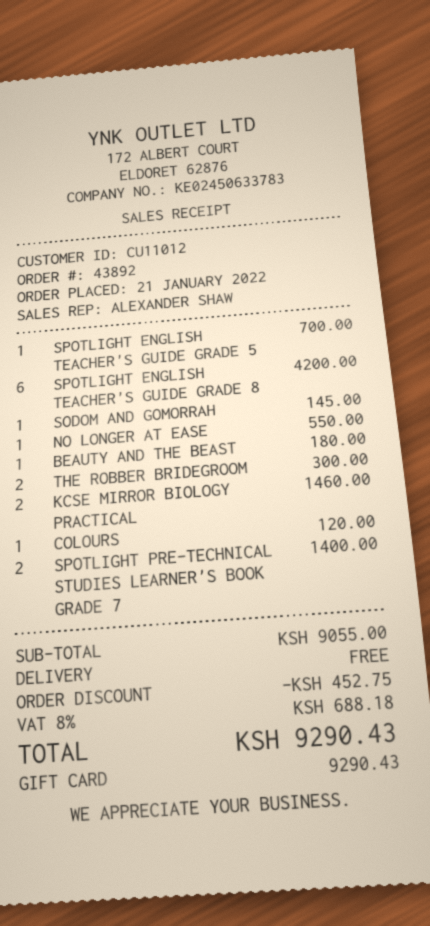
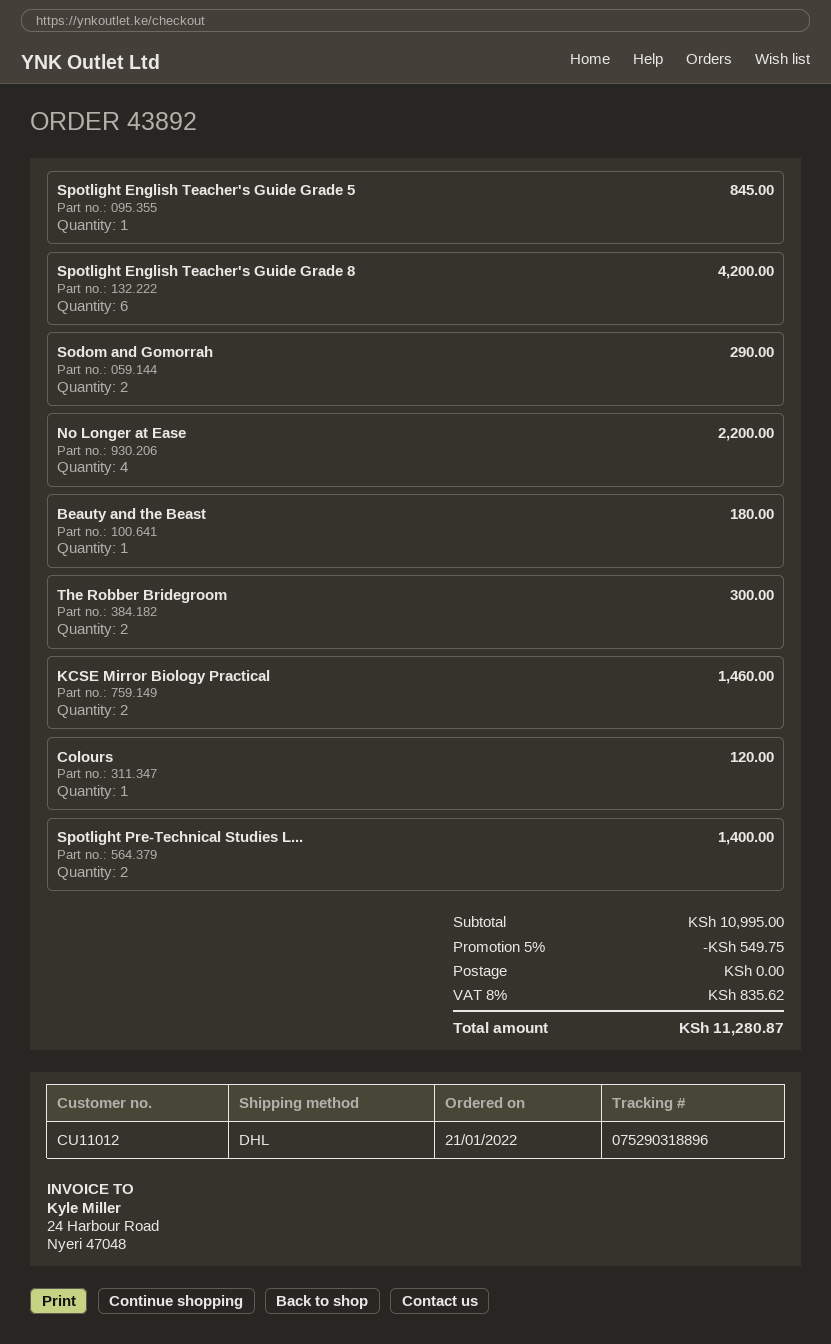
SPOTLIGHT ENGLISH TEACHER'S GUIDE GRADE 5: 1 for 700.00 -> 1 for 845.00
SODOM AND GOMORRAH: 1 for 145.00 -> 2 for 290.00
NO LONGER AT EASE: 1 for 550.00 -> 4 for 2200.00
subtotal: 9055.00 -> 10995.00
discount: 452.75 -> 549.75
tax: 8% = 688.18 -> 8% = 835.62
total: 9290.43 -> 11280.87

